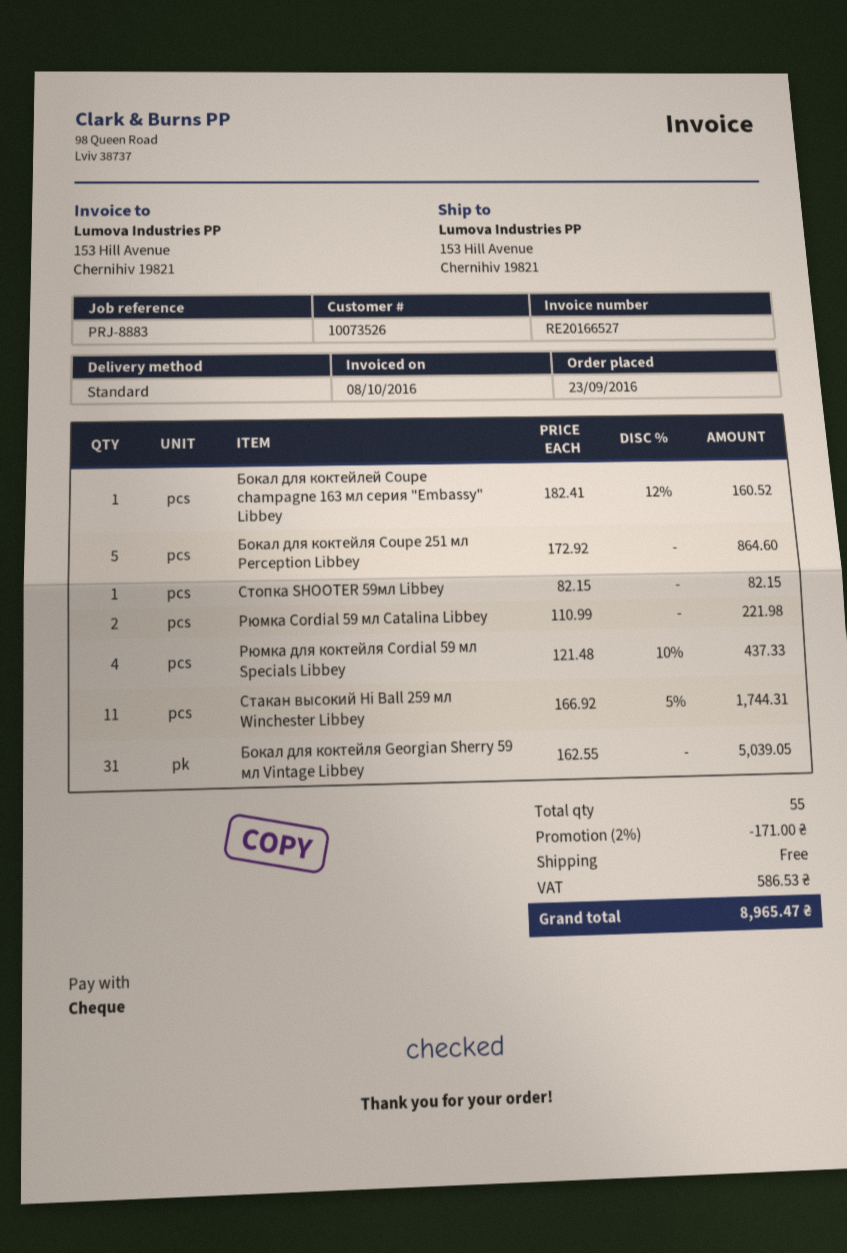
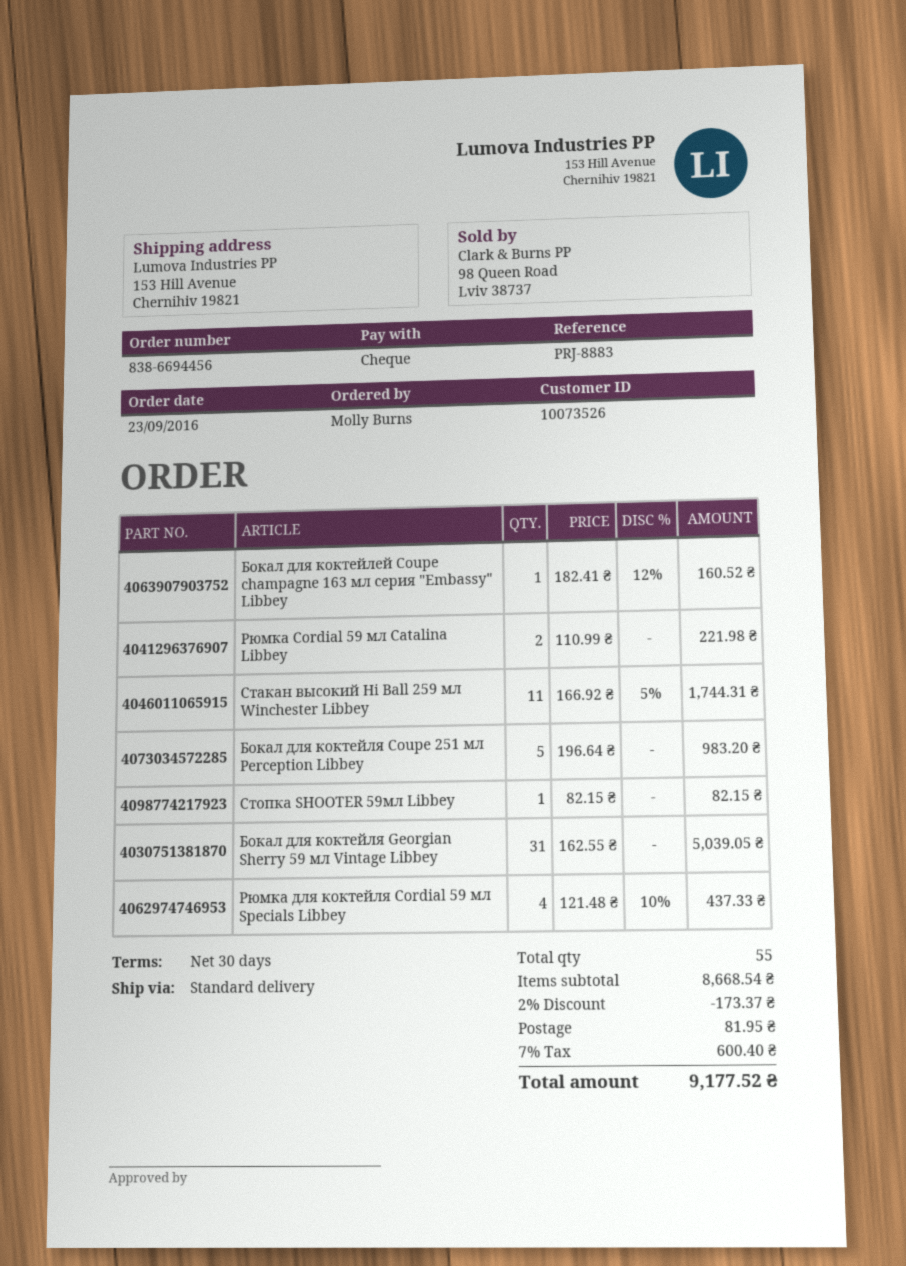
Бокал для коктейля Coupe 251 мл Perception Libbey: 5 x 172.92 = 864.60 -> 5 x 196.64 = 983.20
discount: 2% = 171.00 -> 2% = 173.37
shipping: 0.00 -> 81.95
tax: 586.53 -> 600.40
total: 8965.47 -> 9177.52

